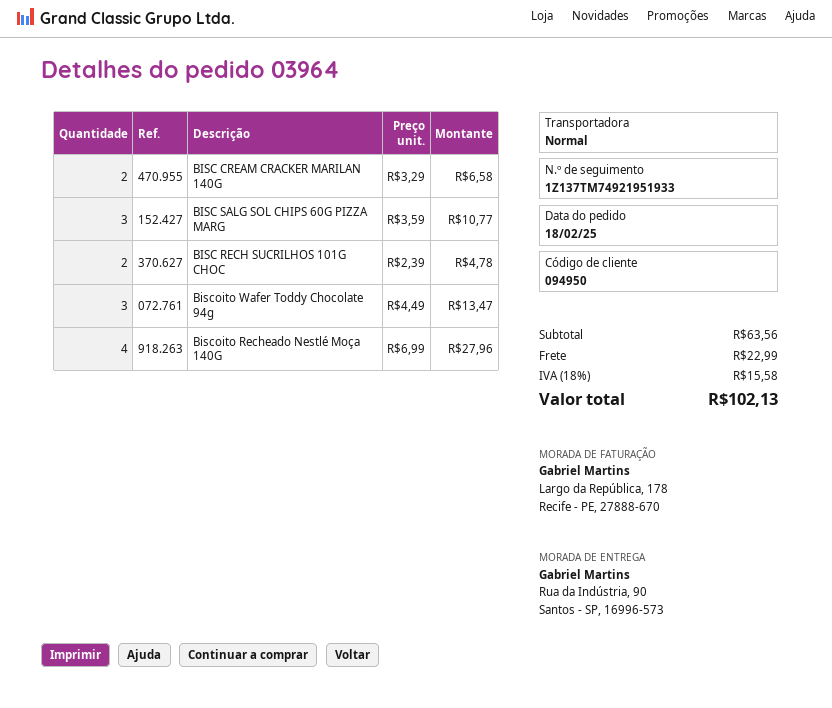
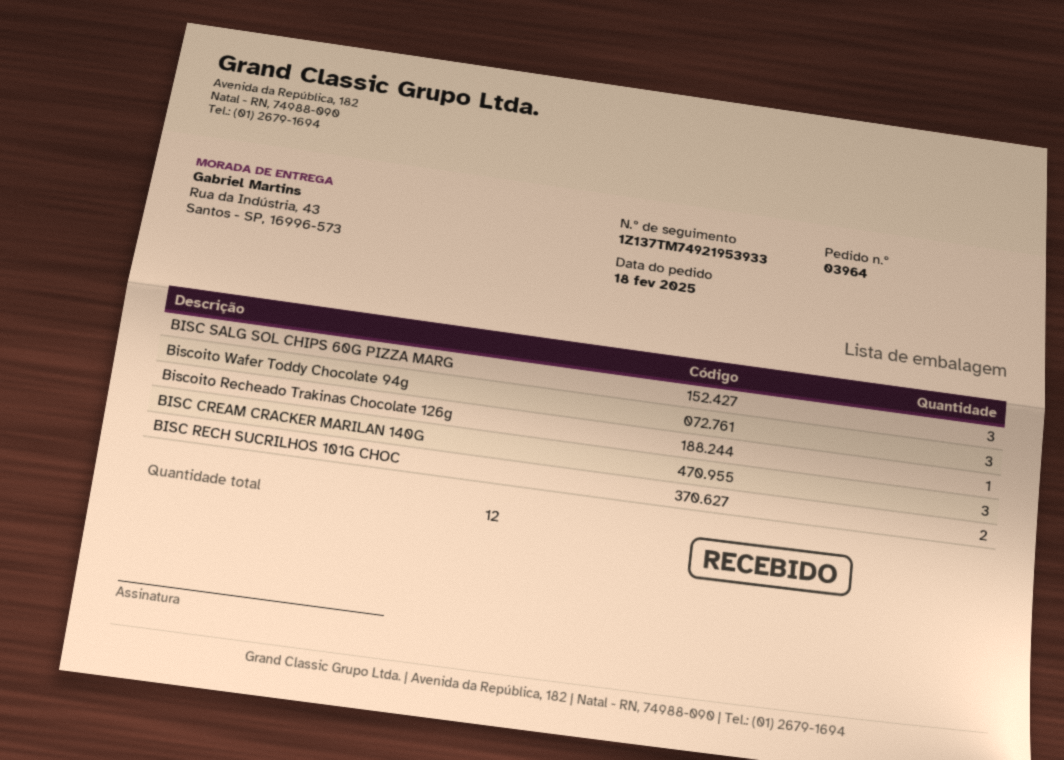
tracking number: 1Z137TM74921951933 -> 1Z137TM74921953933
ship to: Rua da Indústria, 90, Santos - SP, 16996-573 -> Rua da Indústria, 43, Santos - SP, 16996-573
BISC CREAM CRACKER MARILAN 140G: 2 -> 3
Biscoito Recheado Nestlé Moça 140G: 4 -> none
Biscoito Recheado Trakinas Chocolate 126g: none -> 1

